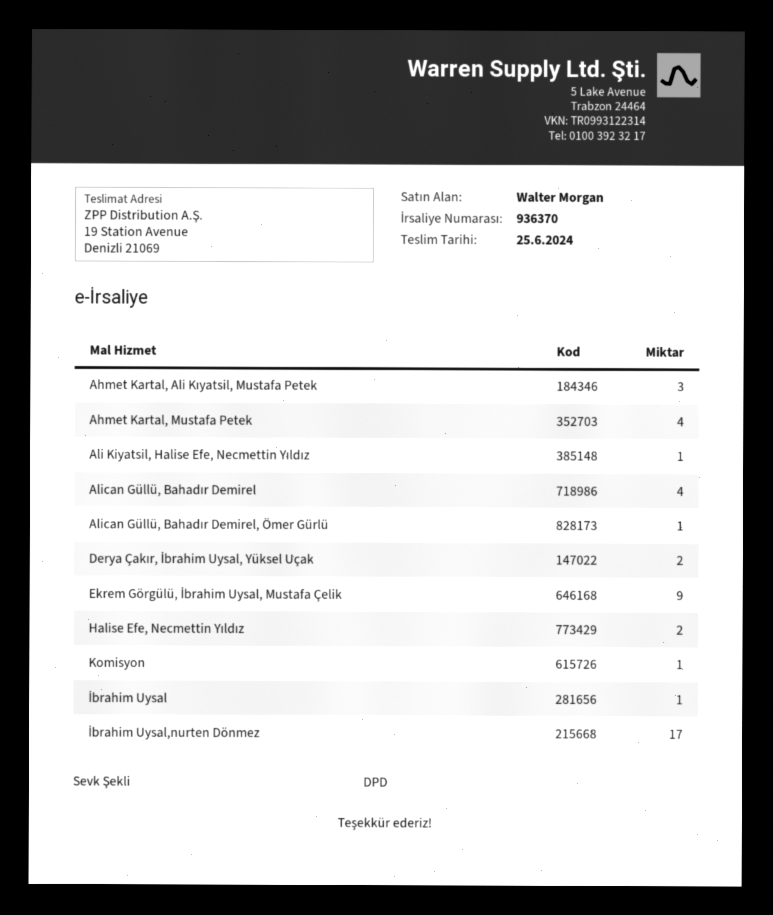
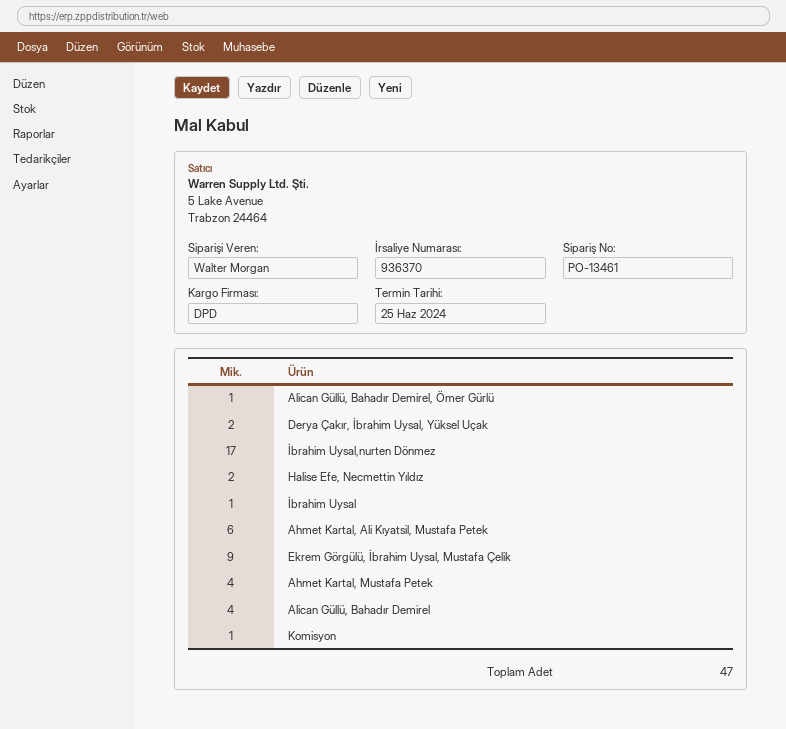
Ahmet Kartal, Ali Kıyatsil, Mustafa Petek: 3 -> 6
Ali Kiyatsil, Halise Efe, Necmettin Yıldız: 1 -> none

